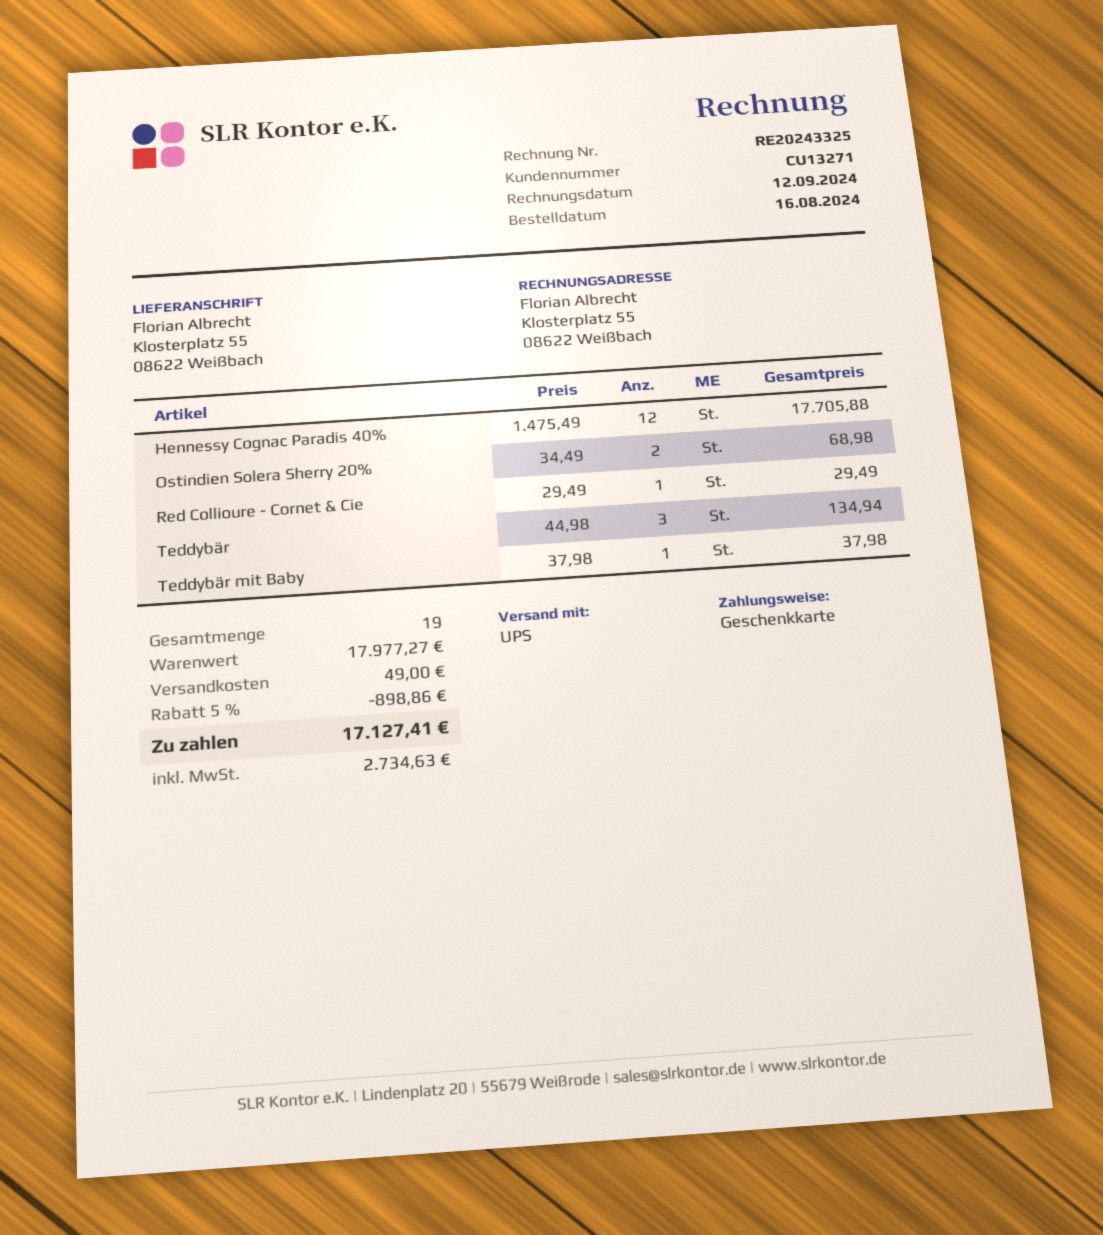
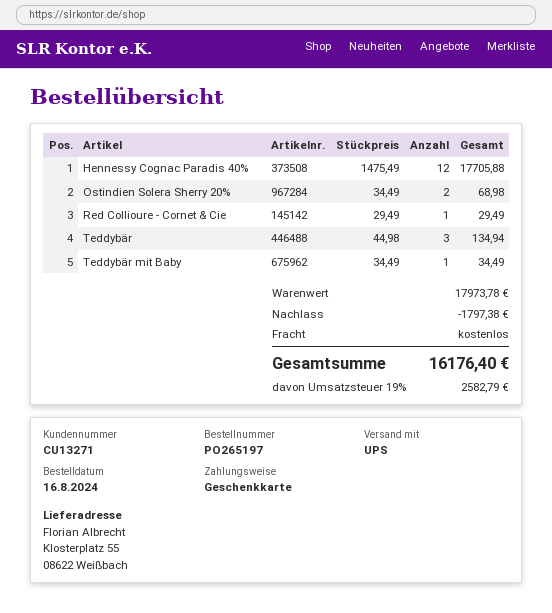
Teddybär mit Baby: 1 x 37.98 = 37.98 -> 1 x 34.49 = 34.49
subtotal: 17977.27 -> 17973.78
discount: 898.86 -> 1797.38
shipping: 49.00 -> 0.00
tax: 2734.63 -> 2582.79
total: 17127.41 -> 16176.40

